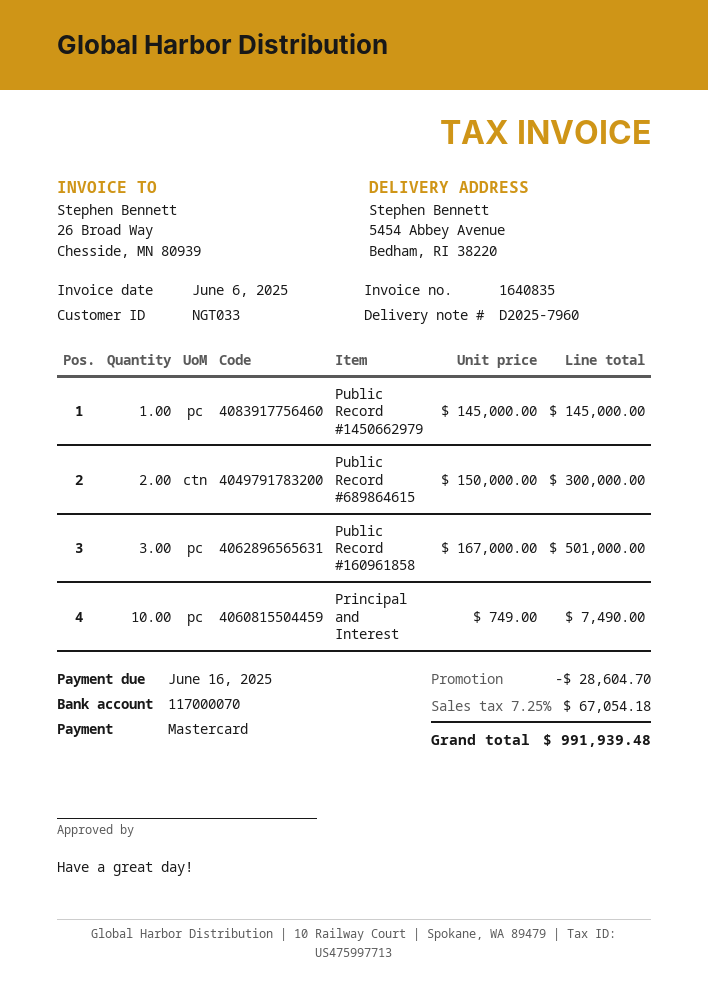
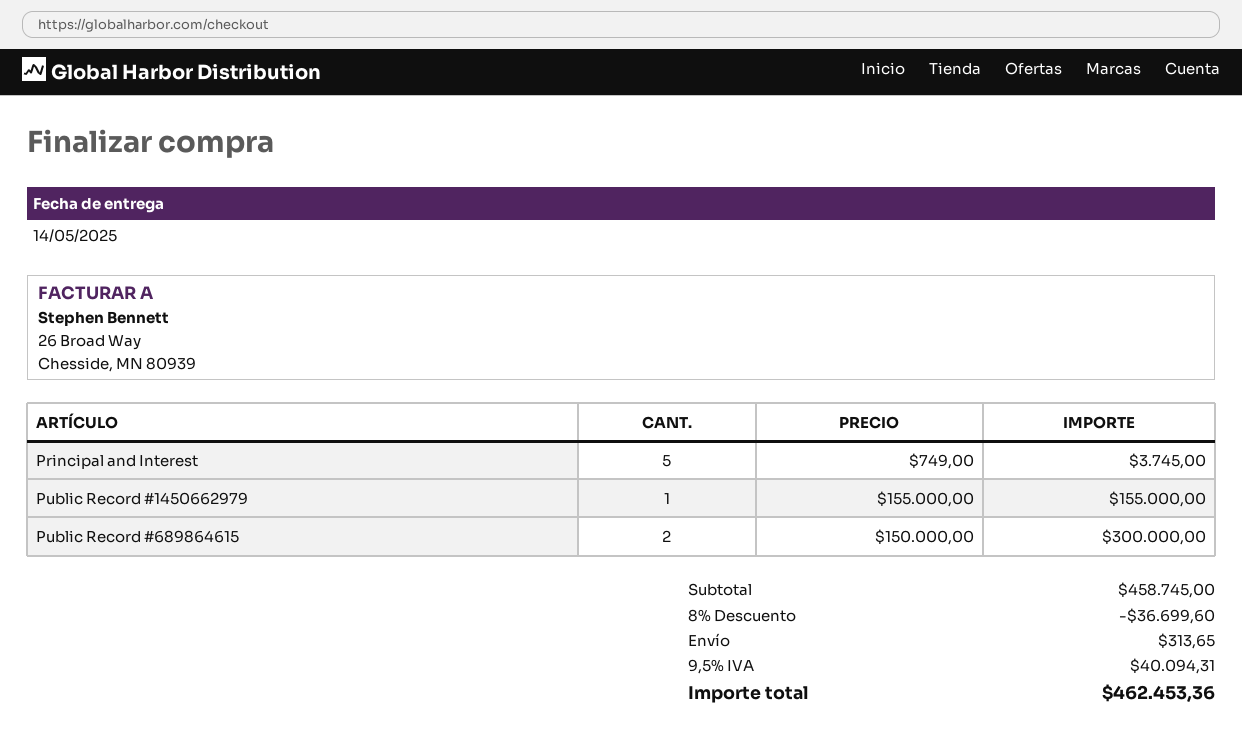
Public Record #1450662979: 1 x 145000.00 = 145000.00 -> 1 x 155000.00 = 155000.00
Public Record #160961858: 3 x 167000.00 = 501000.00 -> none
Principal and Interest: 10 x 749.00 = 7490.00 -> 5 x 749.00 = 3745.00
discount: 28604.70 -> 36699.60
shipping: none -> 313.65
tax: 7.25% = 67054.18 -> 9.5% = 40094.31
total: 991939.48 -> 462453.36

